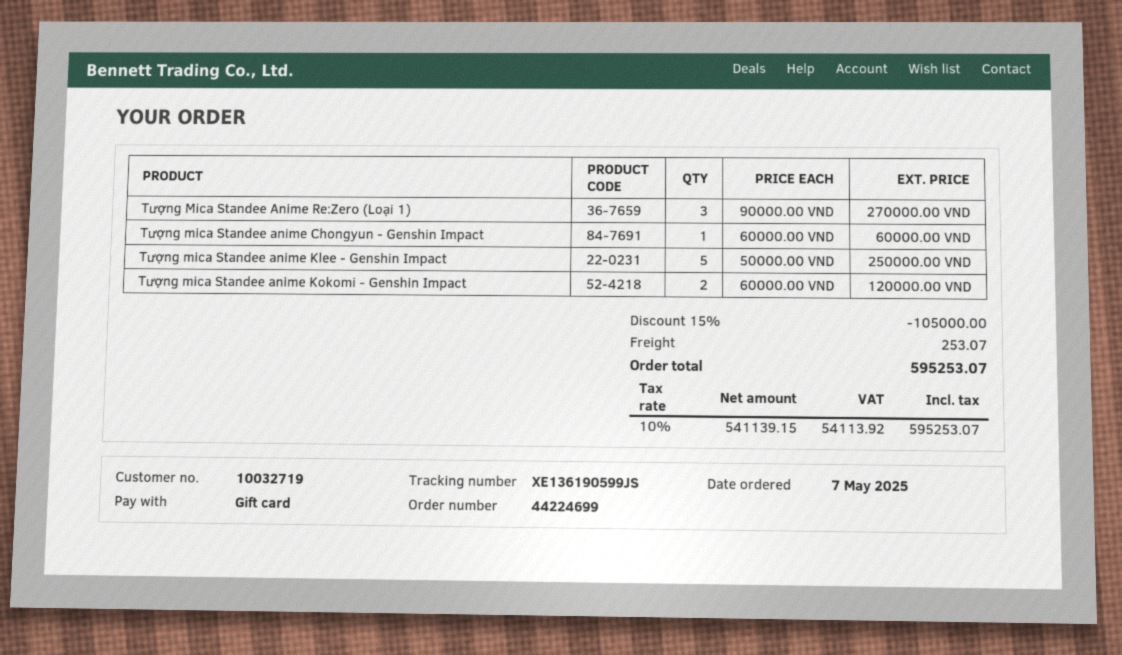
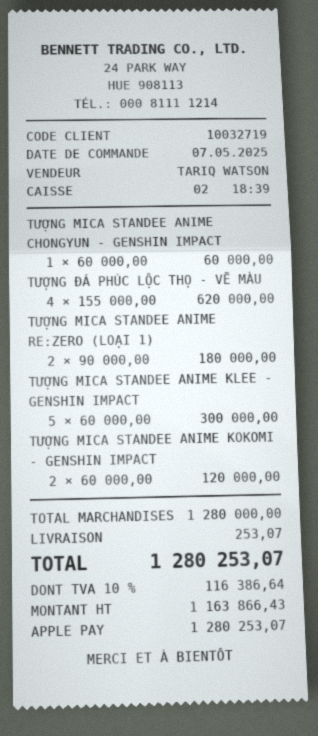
payment method: gift card -> Apple Pay
Tượng Mica Standee Anime Re:Zero (Loại 1): 3 x 90000.00 = 270000.00 -> 2 x 90000.00 = 180000.00
Tượng mica Standee anime Klee - Genshin Impact: 5 x 50000.00 = 250000.00 -> 5 x 60000.00 = 300000.00
TƯỢNG ĐÁ PHÚC LỘC THỌ - VẼ MÀU: none -> 4 x 155000.00 = 620000.00
discount: 15% = 105000.00 -> none
net: 541139.15 -> 1163866.43
tax: 10% = 54113.92 -> 10% = 116386.64
total: 595253.07 -> 1280253.07

